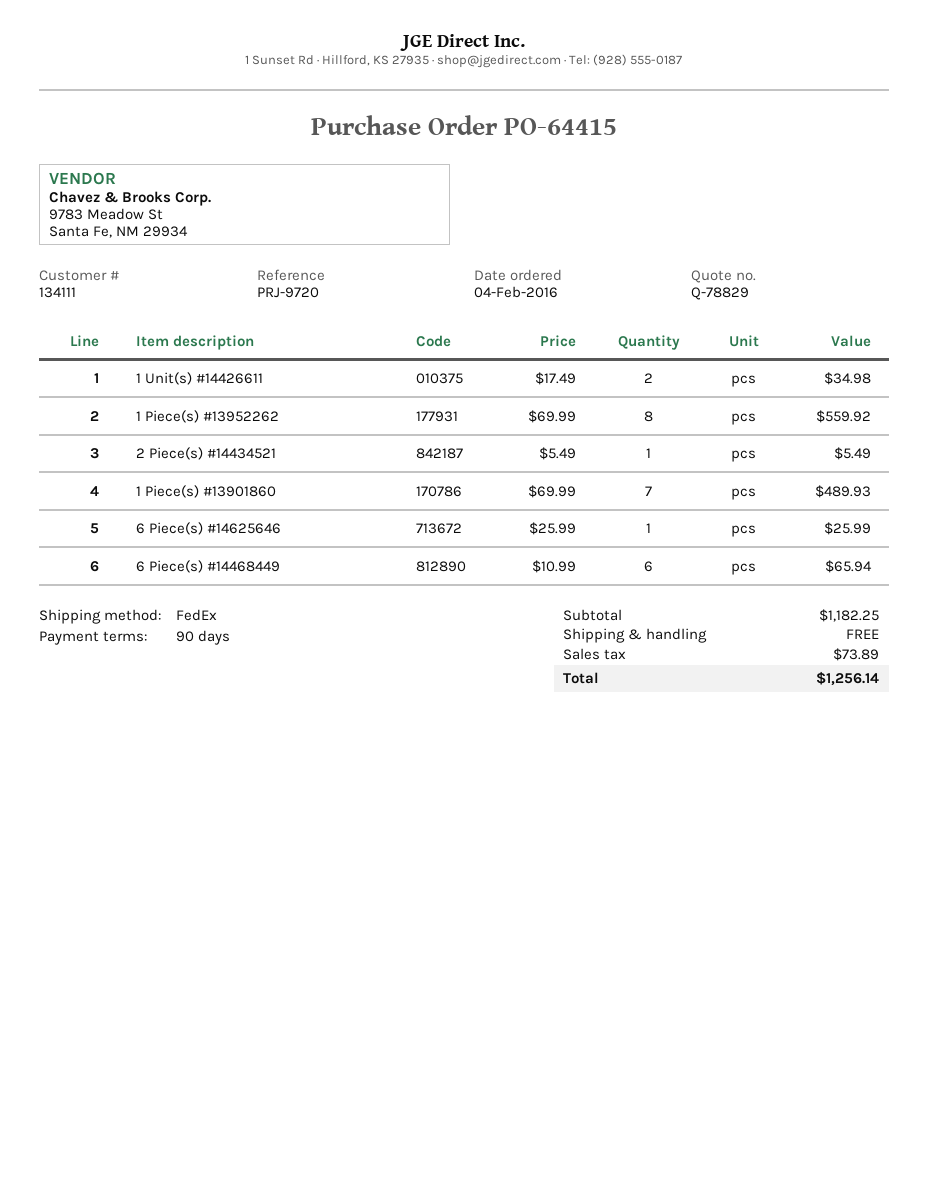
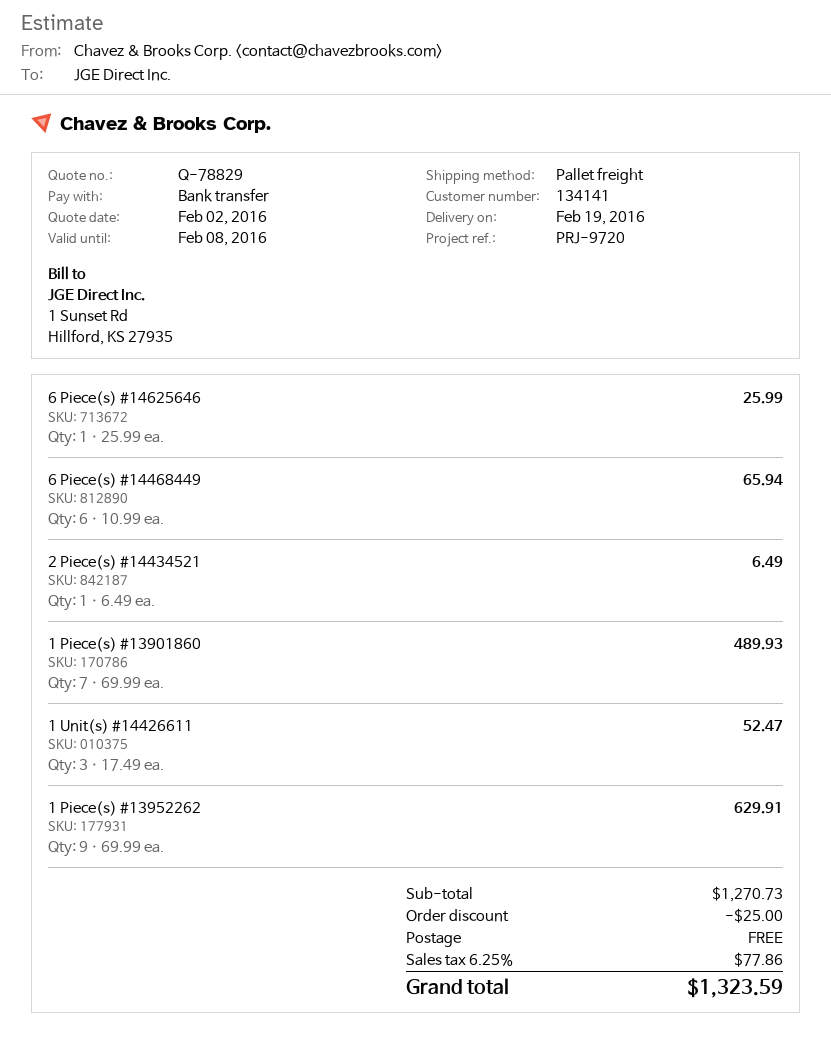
customer number: 134111 -> 134141
shipping method: FedEx -> pallet freight
1 Unit(s) #14426611: 2 x 17.49 = 34.98 -> 3 x 17.49 = 52.47
1 Piece(s) #13952262: 8 x 69.99 = 559.92 -> 9 x 69.99 = 629.91
2 Piece(s) #14434521: 1 x 5.49 = 5.49 -> 1 x 6.49 = 6.49
subtotal: 1182.25 -> 1270.73
discount: none -> 25.00
tax: 73.89 -> 77.86
total: 1256.14 -> 1323.59

